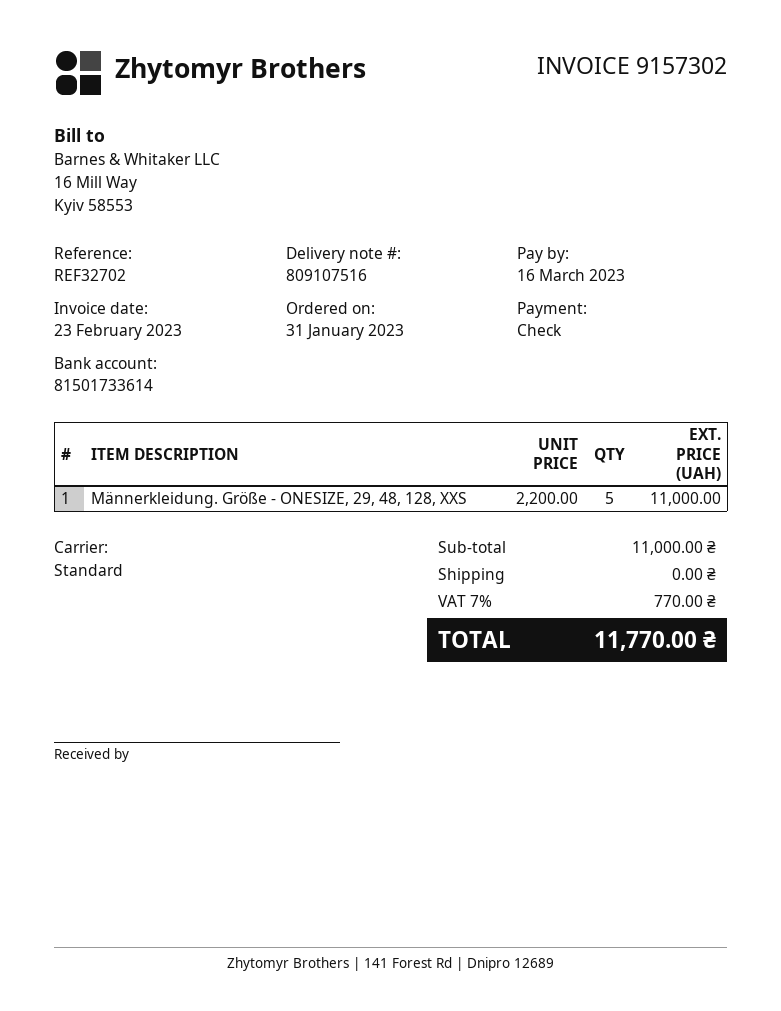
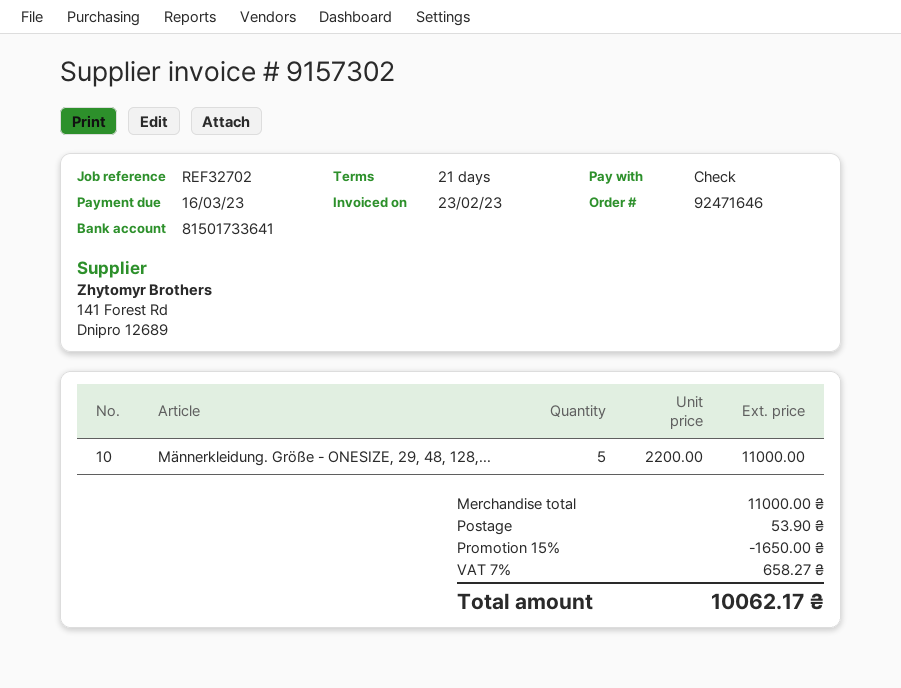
bank account: 81501733614 -> 81501733641
discount: none -> 15% = 1650.00
shipping: 0.00 -> 53.90
tax: 7% = 770.00 -> 7% = 658.27
total: 11770.00 -> 10062.17

